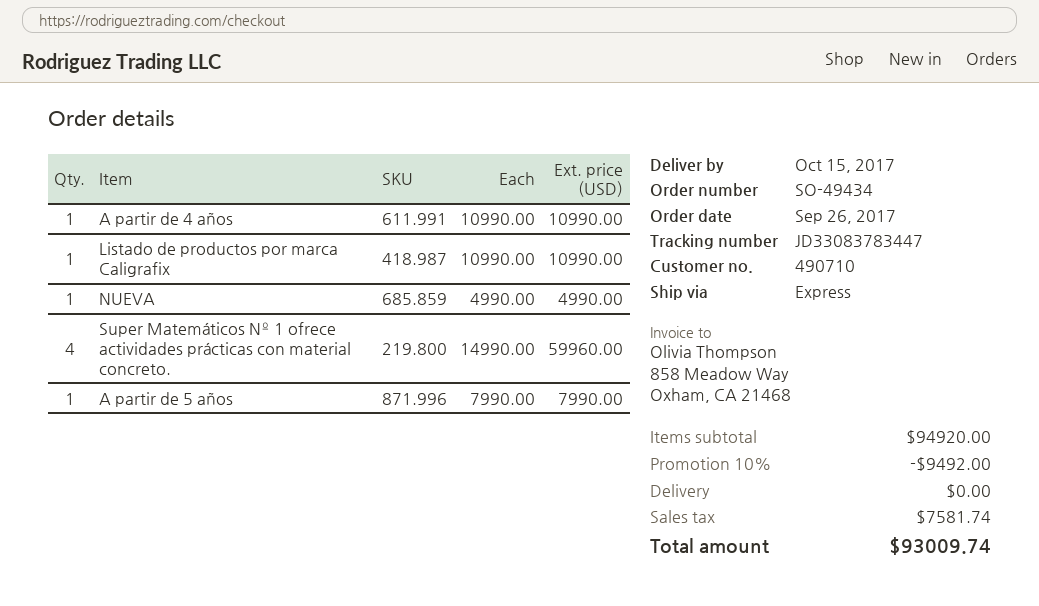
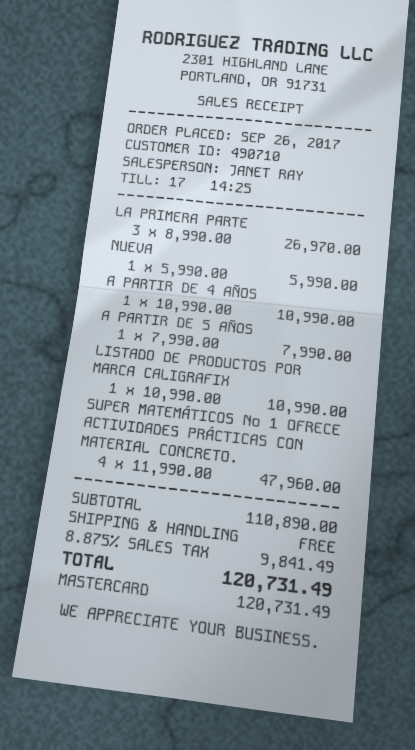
NUEVA: 1 x 4990.00 = 4990.00 -> 1 x 5990.00 = 5990.00
Super Matemáticos Nº 1 ofrece actividades prácticas con material concreto.: 4 x 14990.00 = 59960.00 -> 4 x 11990.00 = 47960.00
LA PRIMERA PARTE: none -> 3 x 8990.00 = 26970.00
subtotal: 94920.00 -> 110890.00
discount: 10% = 9492.00 -> none
tax: 7581.74 -> 9841.49
total: 93009.74 -> 120731.49

